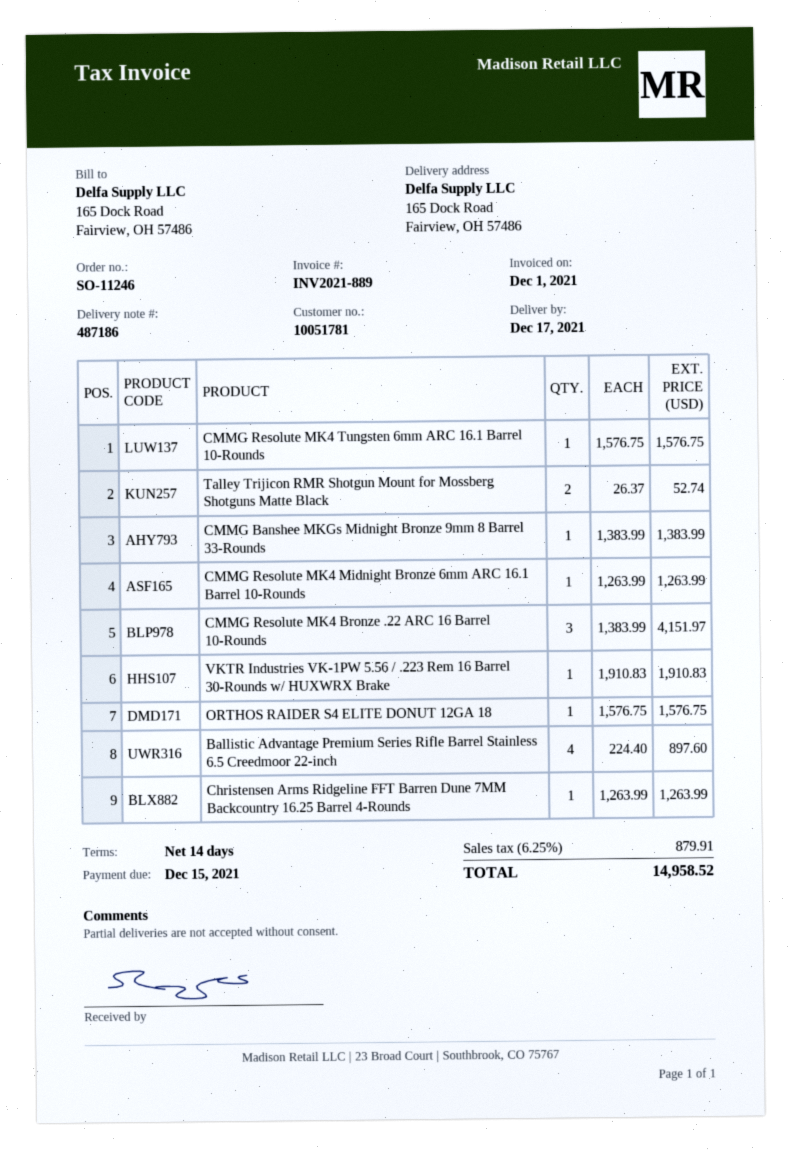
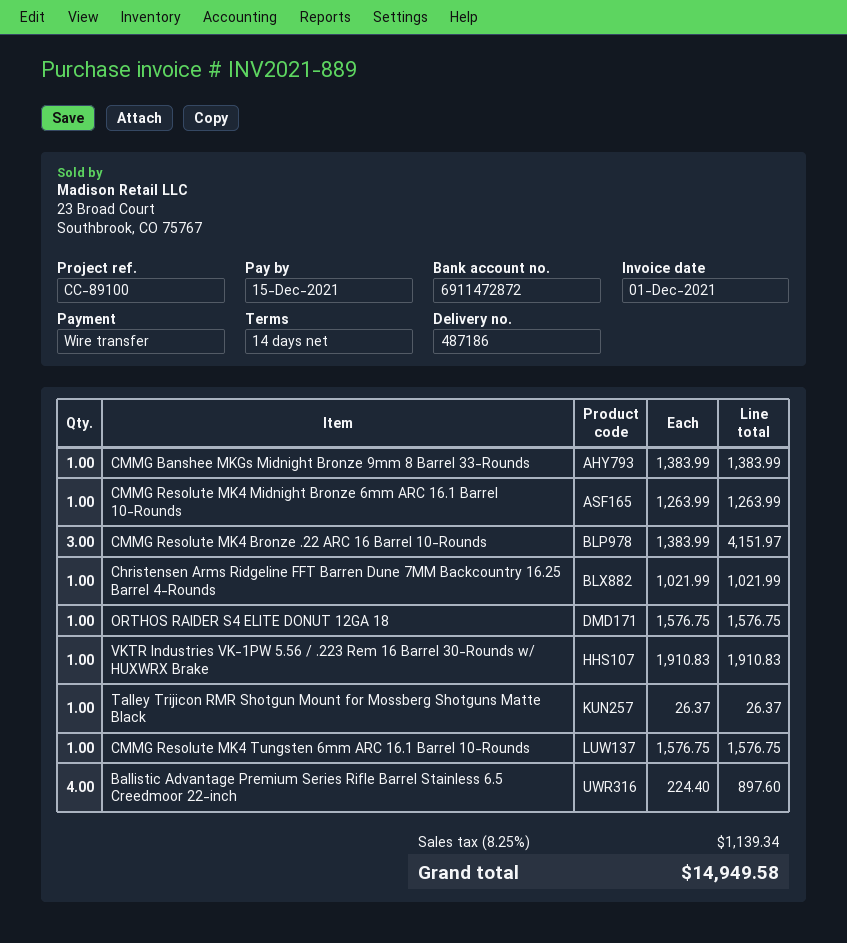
Talley Trijicon RMR Shotgun Mount for Mossberg Shotguns Matte Black: 2 x 26.37 = 52.74 -> 1 x 26.37 = 26.37
Christensen Arms Ridgeline FFT Barren Dune 7MM Backcountry 16.25 Barrel 4-Rounds: 1 x 1263.99 = 1263.99 -> 1 x 1021.99 = 1021.99
tax: 6.25% = 879.91 -> 8.25% = 1139.34
total: 14958.52 -> 14949.58

